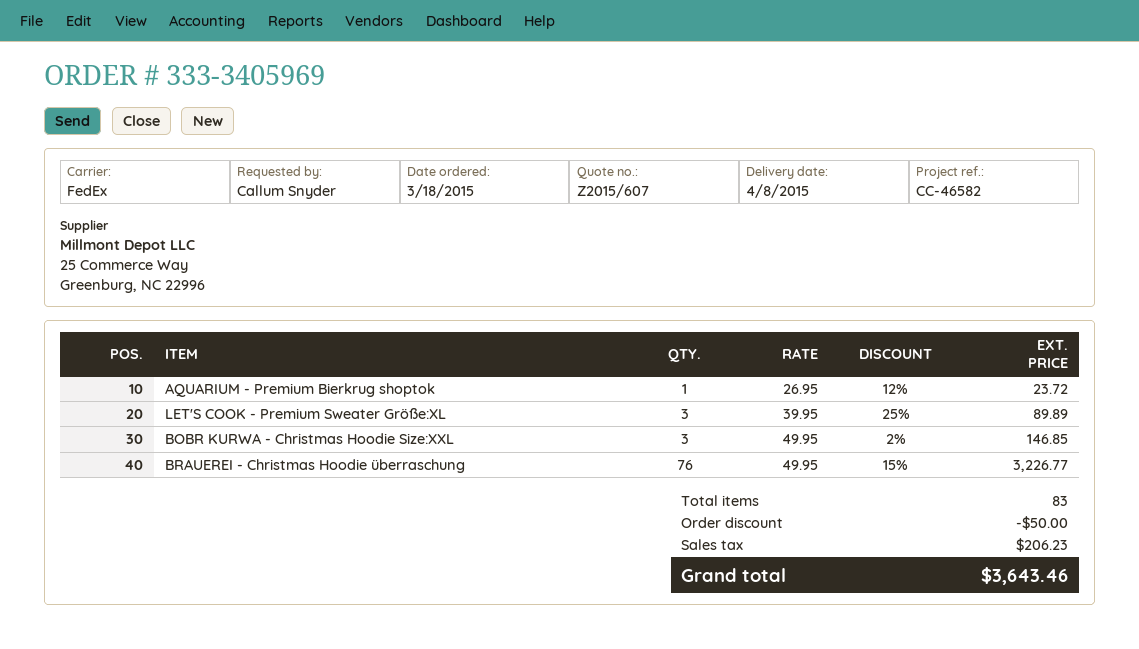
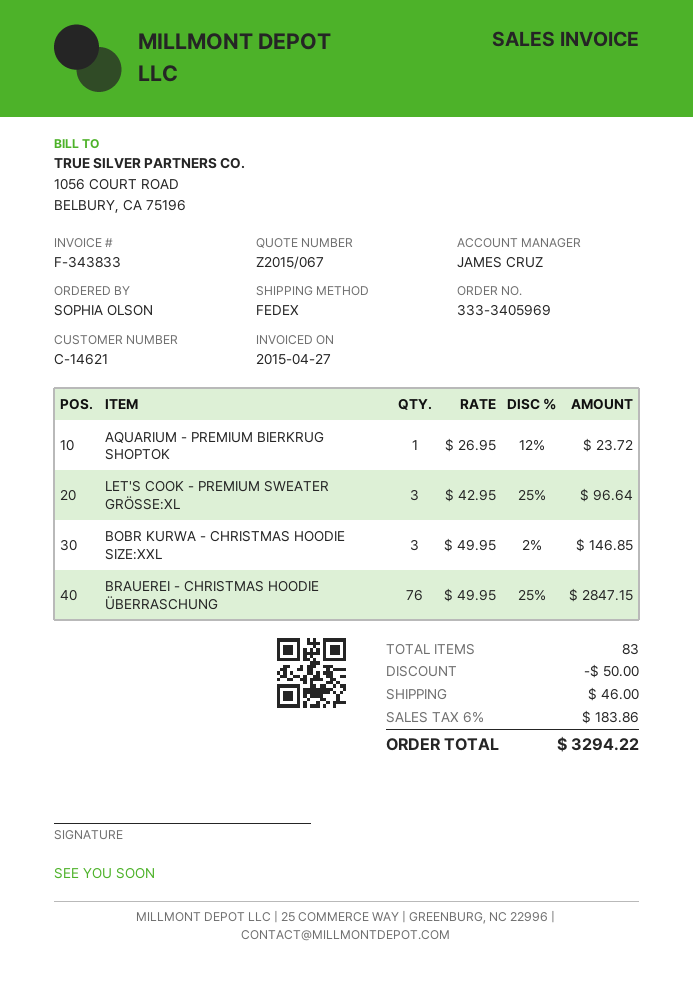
quote number: Z2015/607 -> Z2015/067
ordered by: Callum Snyder -> SOPHIA OLSON
LET'S COOK - Premium Sweater Größe:XL: 3 x 39.95 - 25% = 89.89 -> 3 x 42.95 - 25% = 96.64
BRAUEREI - Christmas Hoodie überraschung: 76 x 49.95 - 15% = 3226.77 -> 76 x 49.95 - 25% = 2847.15
shipping: none -> 46.00
tax: 206.23 -> 183.86
total: 3643.46 -> 3294.22

